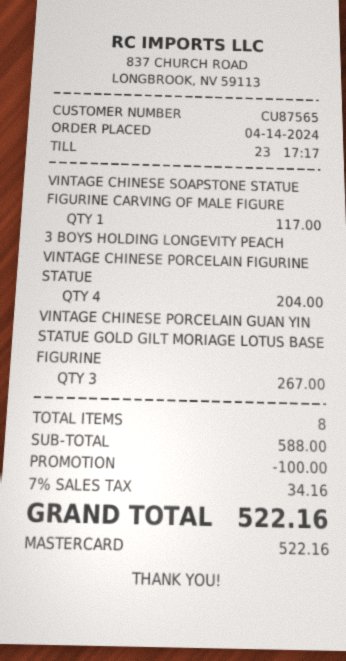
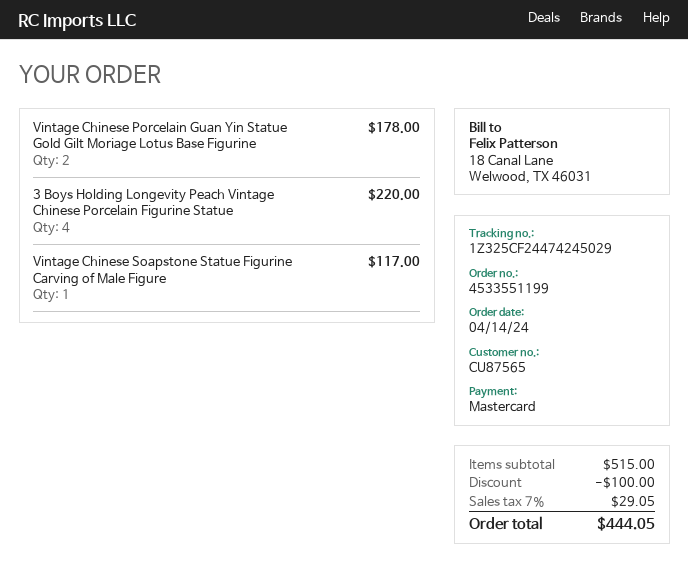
3 BOYS HOLDING LONGEVITY PEACH VINTAGE CHINESE PORCELAIN FIGURINE STATUE: 4 for 204.00 -> 4 for 220.00
VINTAGE CHINESE PORCELAIN GUAN YIN STATUE GOLD GILT MORIAGE LOTUS BASE FIGURINE: 3 for 267.00 -> 2 for 178.00
subtotal: 588.00 -> 515.00
tax: 7% = 34.16 -> 7% = 29.05
total: 522.16 -> 444.05

